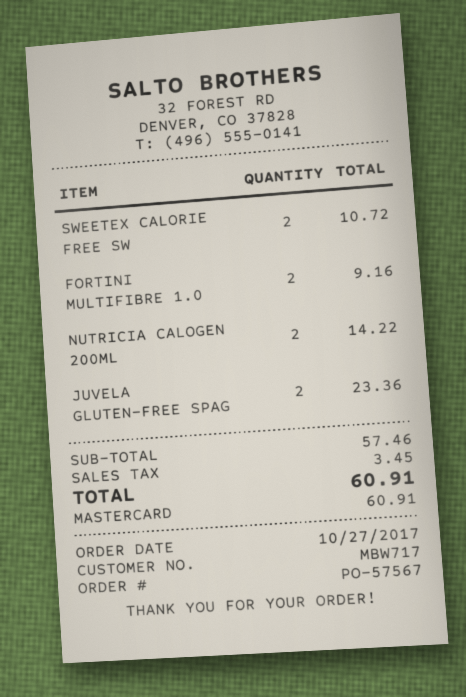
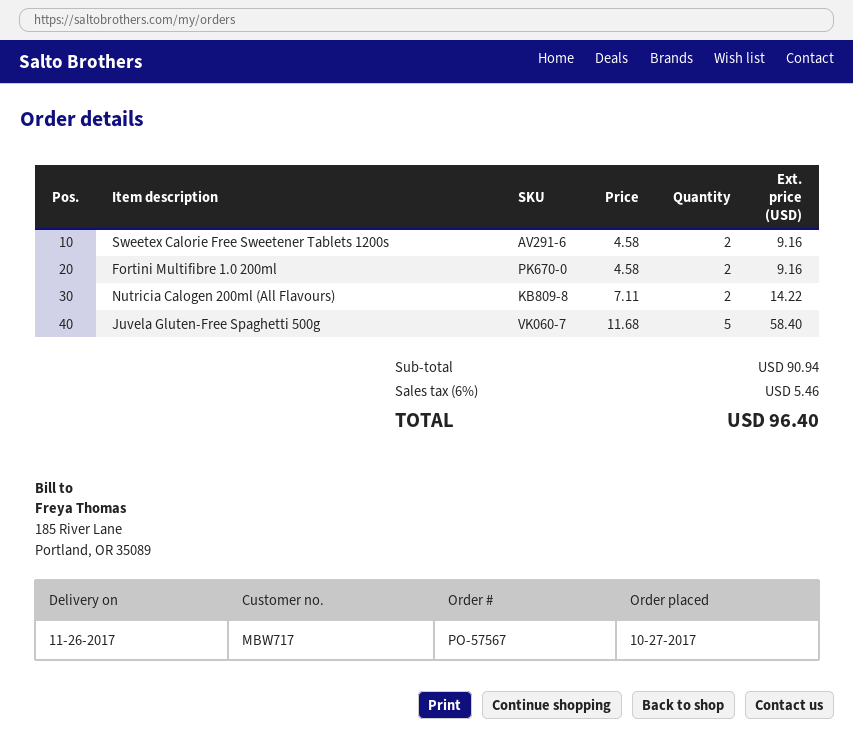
SWEETEX CALORIE FREE SW: 2 for 10.72 -> 2 for 9.16
JUVELA GLUTEN-FREE SPAG: 2 for 23.36 -> 5 for 58.40
subtotal: 57.46 -> 90.94
tax: 3.45 -> 5.46
total: 60.91 -> 96.40

